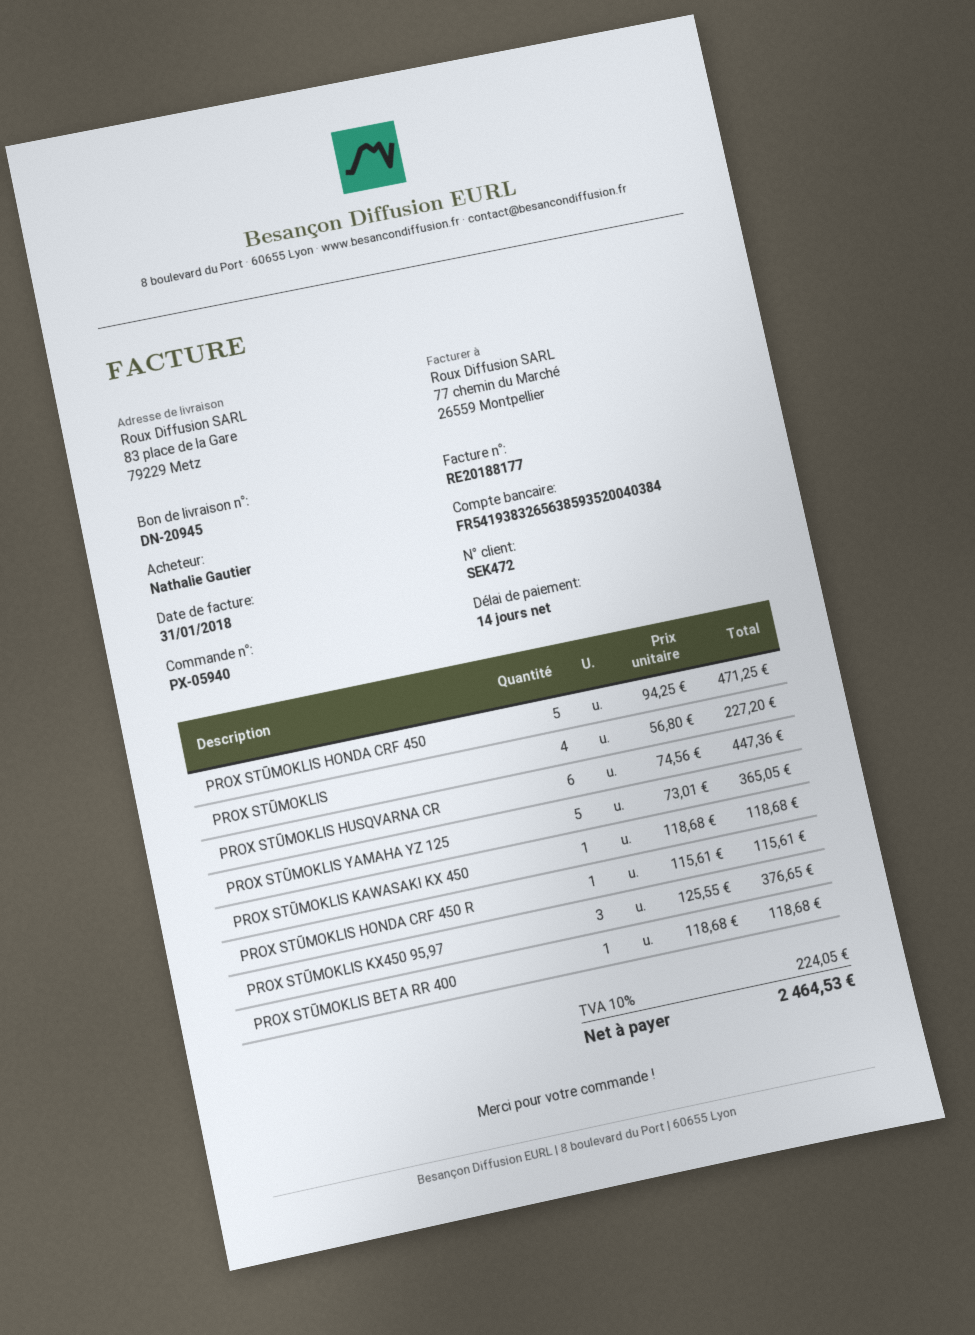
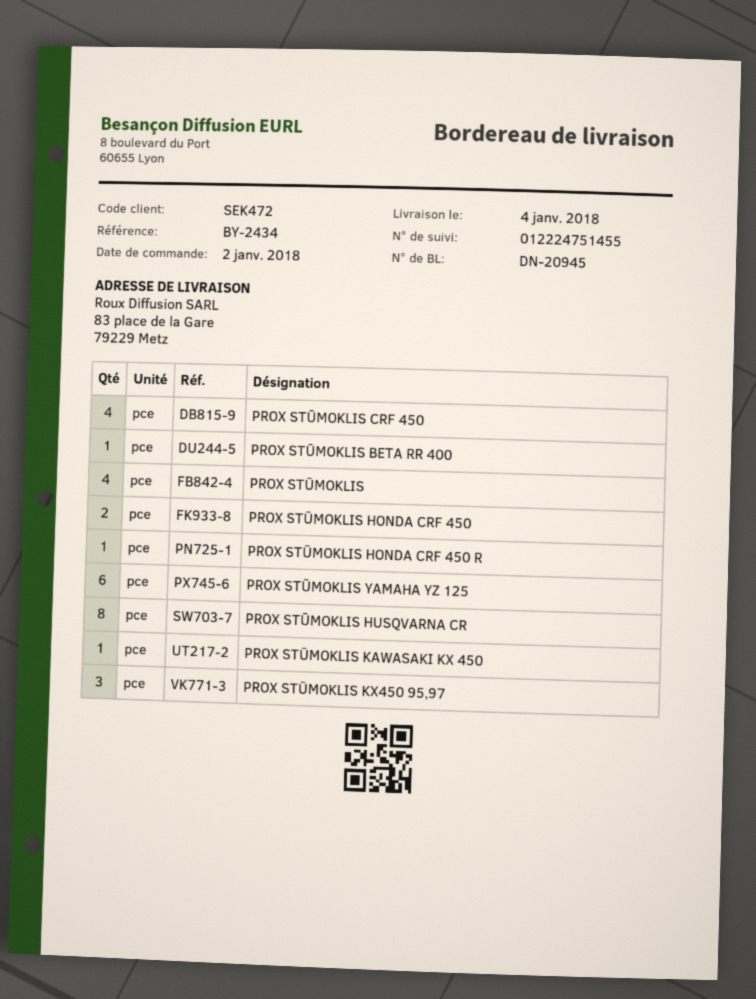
PROX STŪMOKLIS HONDA CRF 450: 5 -> 2
PROX STŪMOKLIS HUSQVARNA CR: 6 -> 8
PROX STŪMOKLIS YAMAHA YZ 125: 5 -> 6
PROX STŪMOKLIS CRF 450: none -> 4

